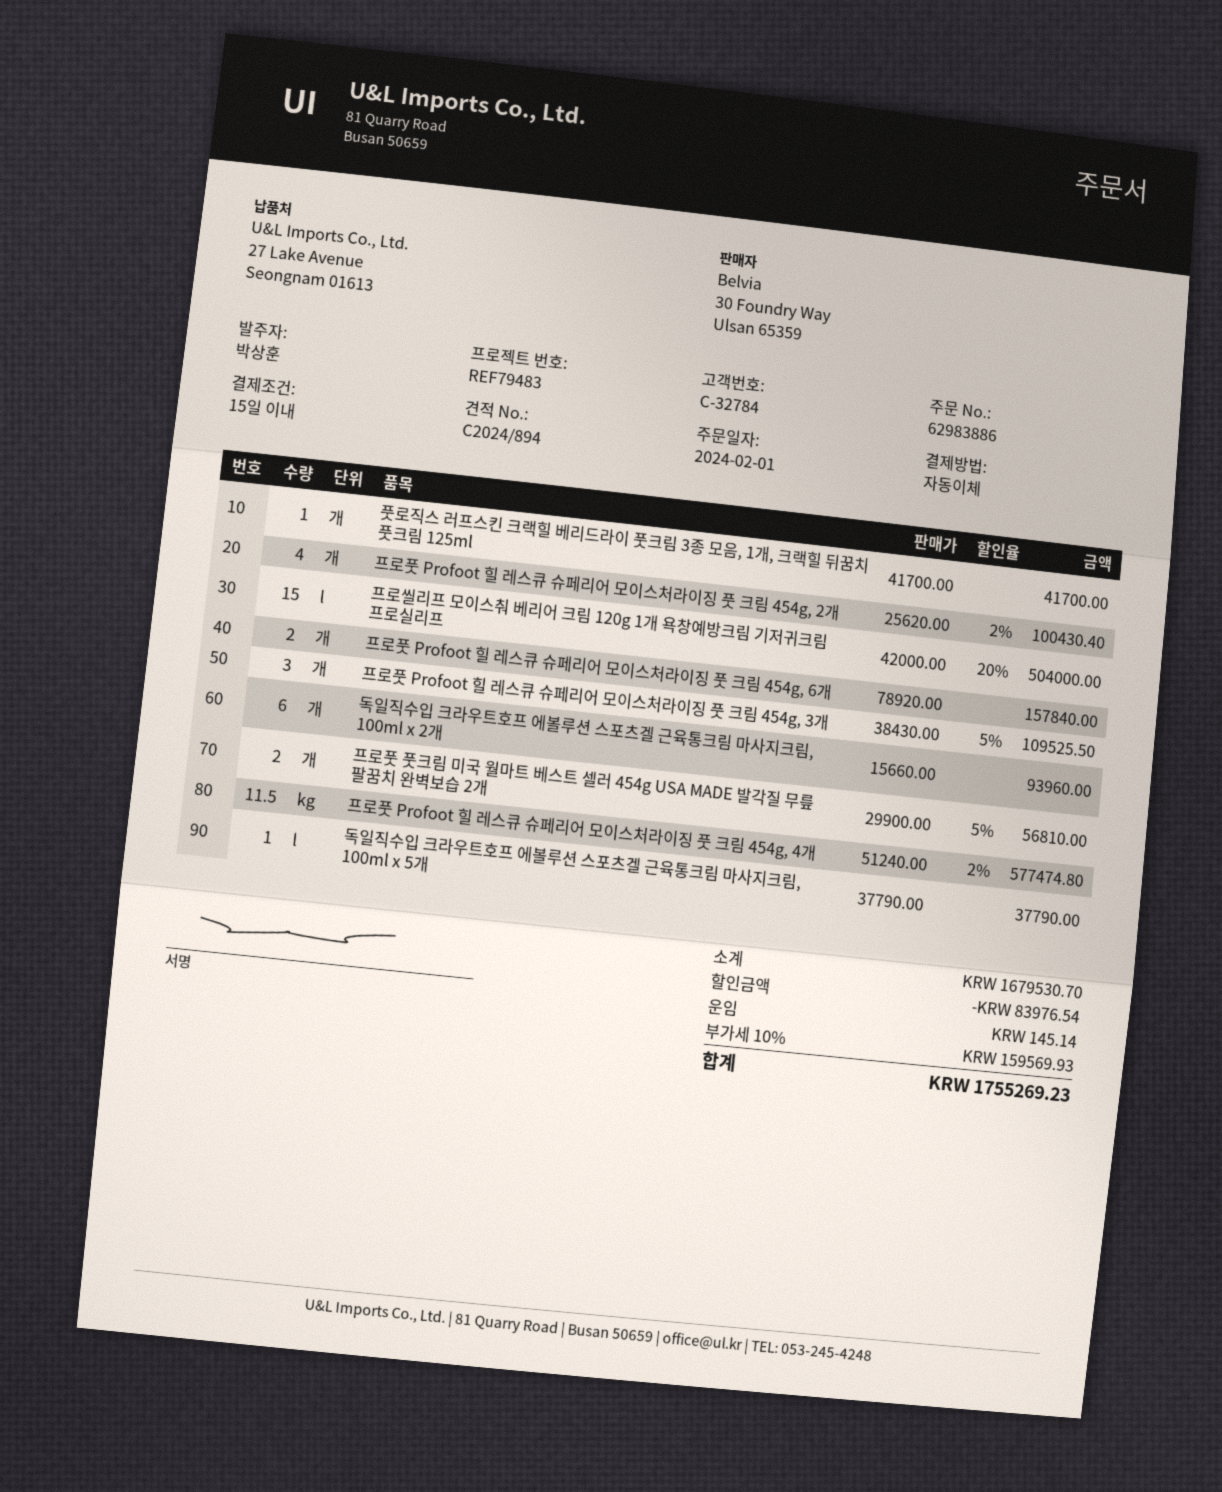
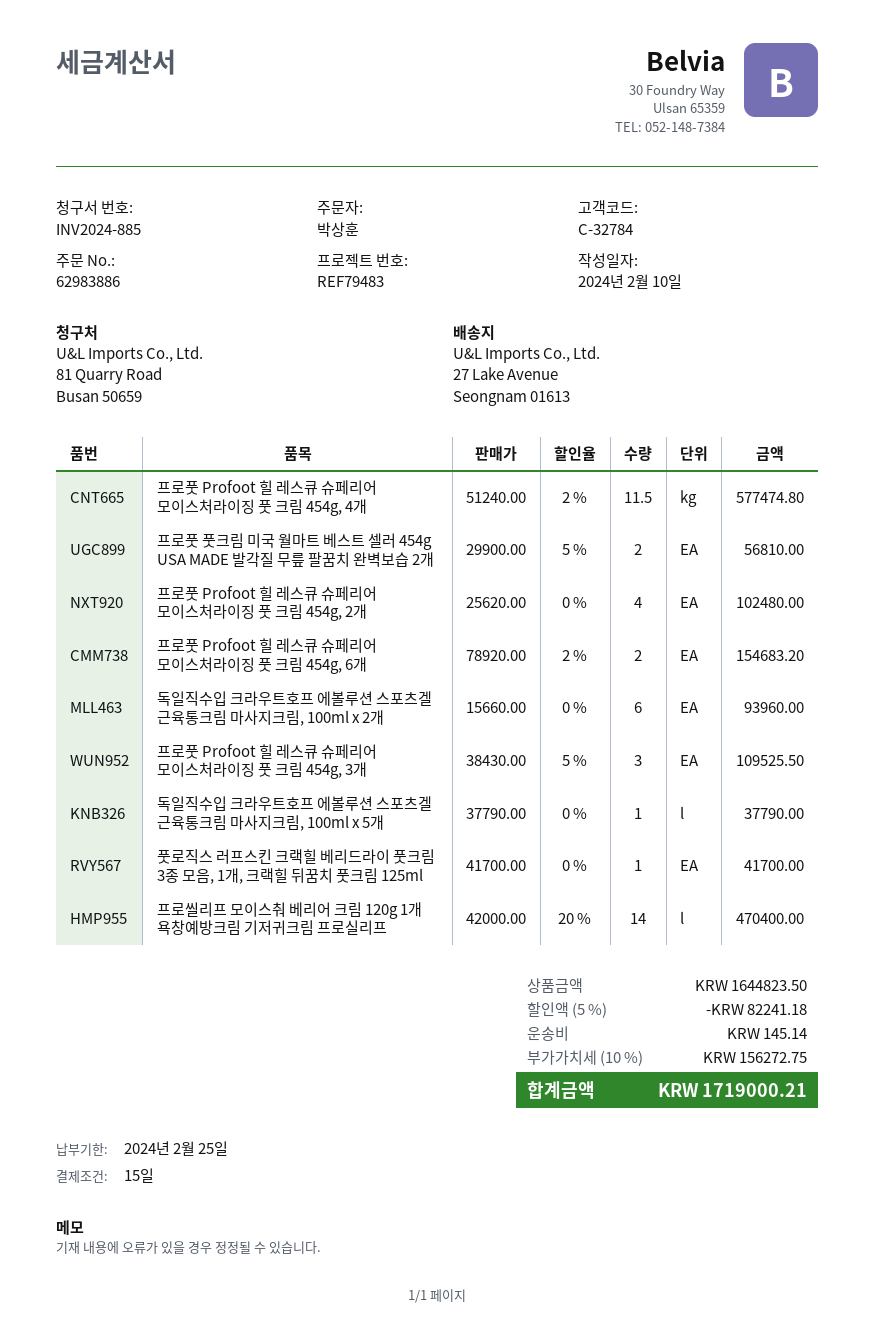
프로풋 Profoot 힐 레스큐 슈페리어 모이스처라이징 풋 크림 454g, 2개: 4 x 25620.00 - 2% = 100430.40 -> 4 x 25620.00 = 102480.00
프로씰리프 모이스춰 베리어 크림 120g 1개 욕창예방크림 기저귀크림 프로실리프: 15 x 42000.00 - 20% = 504000.00 -> 14 x 42000.00 - 20% = 470400.00
프로풋 Profoot 힐 레스큐 슈페리어 모이스처라이징 풋 크림 454g, 6개: 2 x 78920.00 = 157840.00 -> 2 x 78920.00 - 2% = 154683.20
subtotal: 1679530.70 -> 1644823.50
discount: 83976.54 -> 82241.18
tax: 10% = 159569.93 -> 10% = 156272.75
total: 1755269.23 -> 1719000.21

